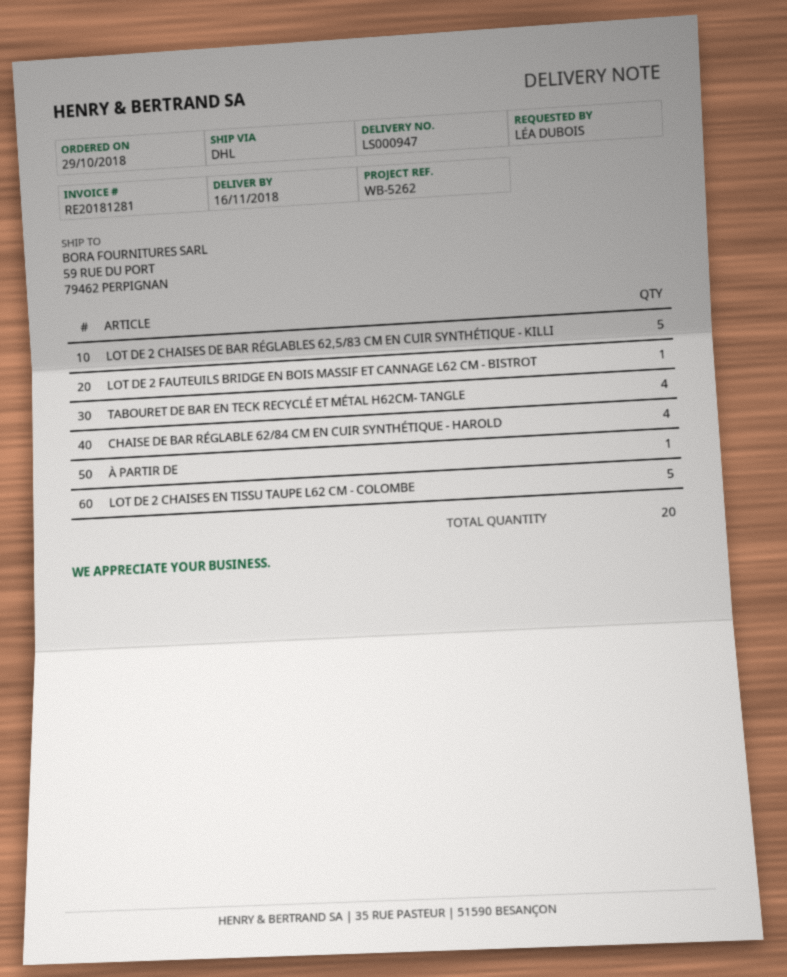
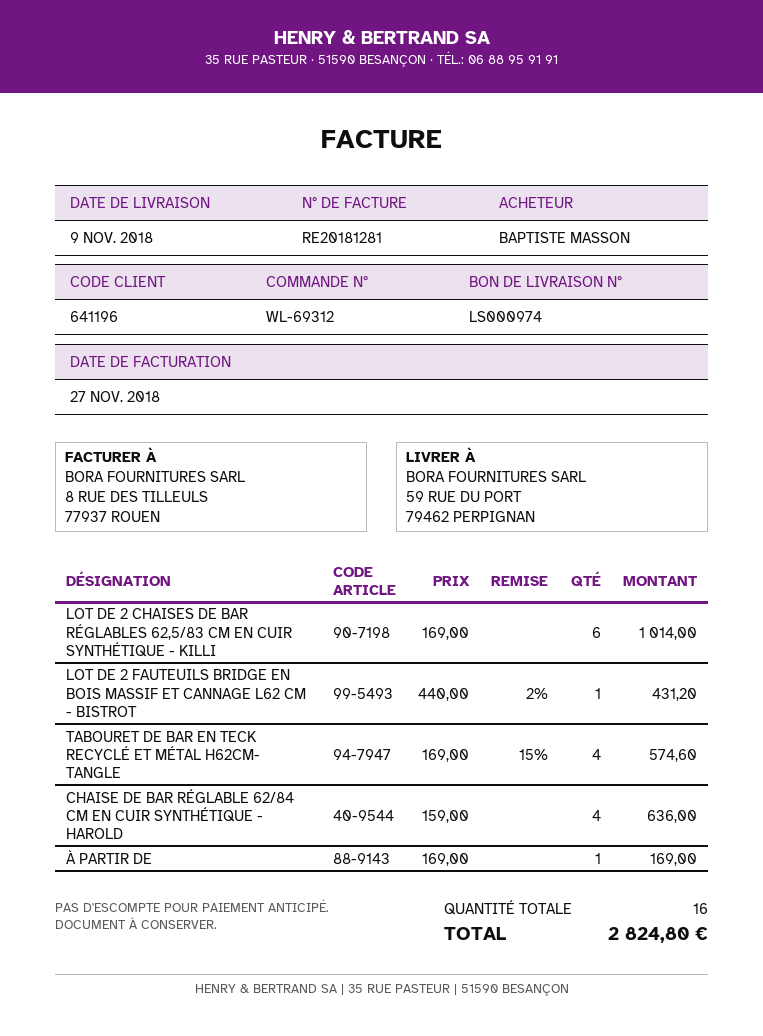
delivery note number: LS000947 -> LS000974
delivery date: 2018-11-16 -> 2018-11-09
ordered by: LÉA DUBOIS -> BAPTISTE MASSON
LOT DE 2 CHAISES DE BAR RÉGLABLES 62,5/83 CM EN CUIR SYNTHÉTIQUE - KILLI: 5 -> 6
LOT DE 2 CHAISES EN TISSU TAUPE L62 CM - COLOMBE: 5 -> none
total quantity: 20 -> 16

